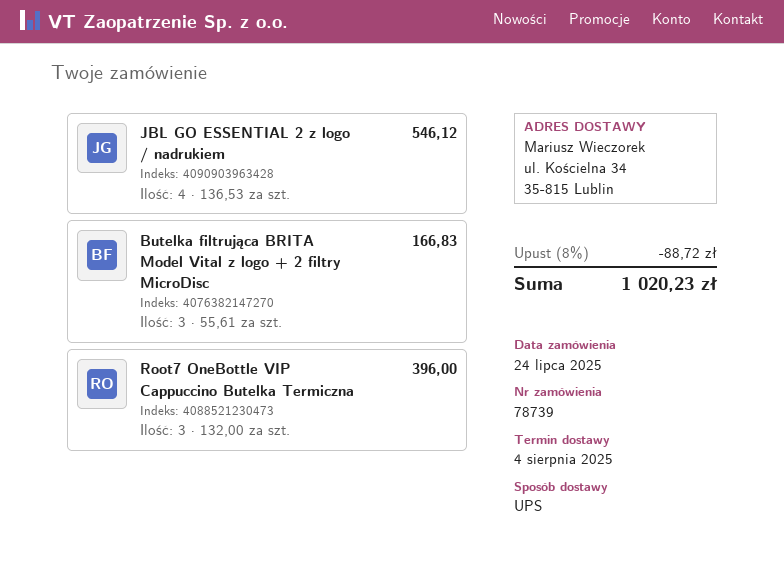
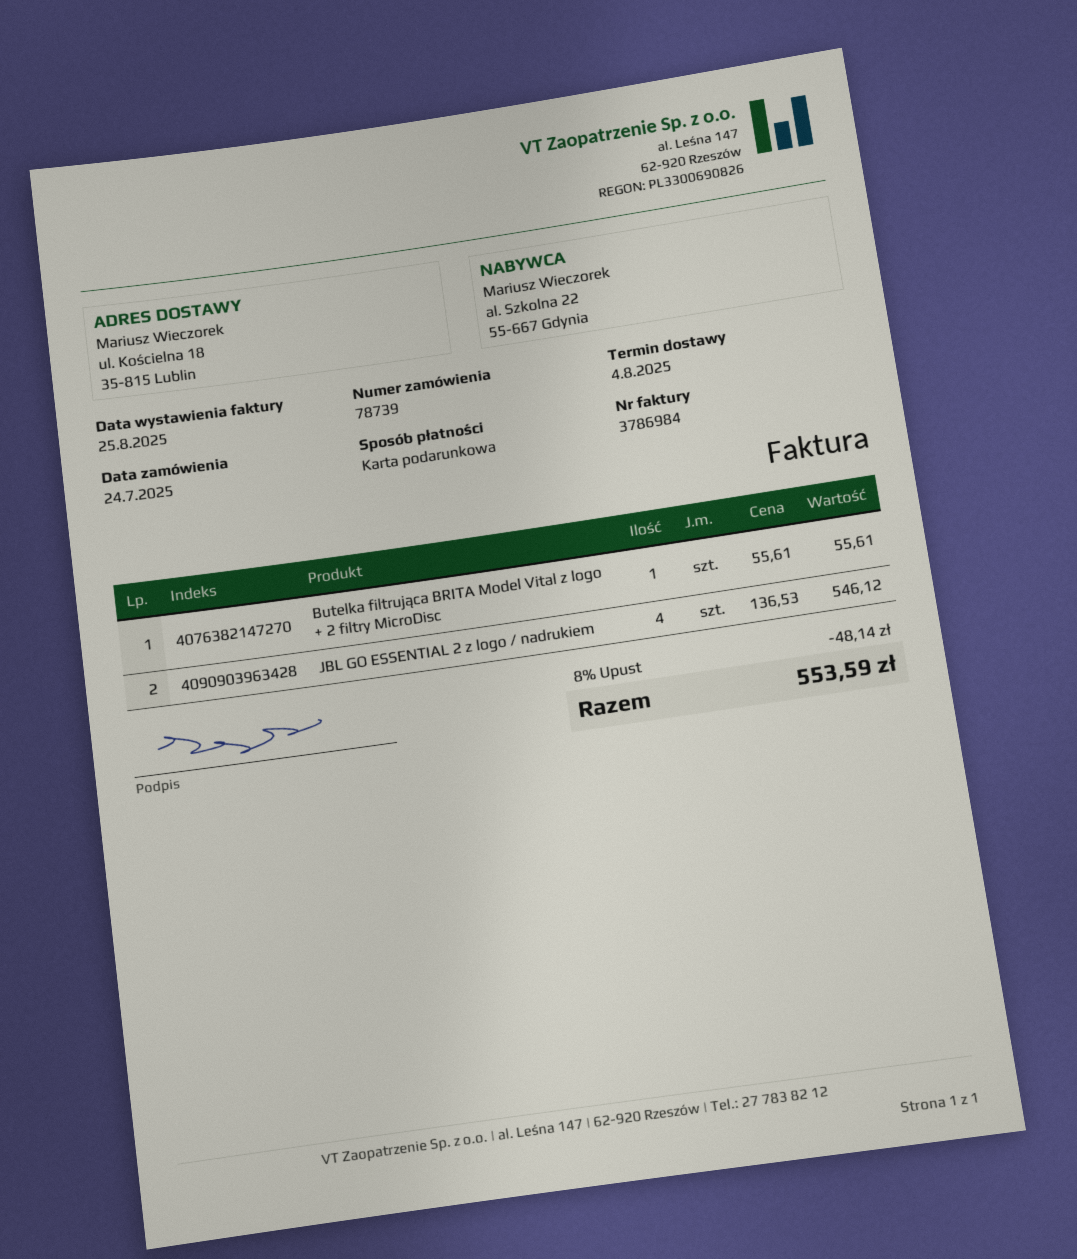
ship to: ul. Kościelna 34, 35-815 Lublin -> ul. Kościelna 18, 35-815 Lublin
Butelka filtrująca BRITA Model Vital z logo + 2 filtry MicroDisc: 3 x 55.61 = 166.83 -> 1 x 55.61 = 55.61
Root7 OneBottle VIP Cappuccino Butelka Termiczna: 3 x 132.00 = 396.00 -> none
discount: 8% = 88.72 -> 8% = 48.14
total: 1020.23 -> 553.59

